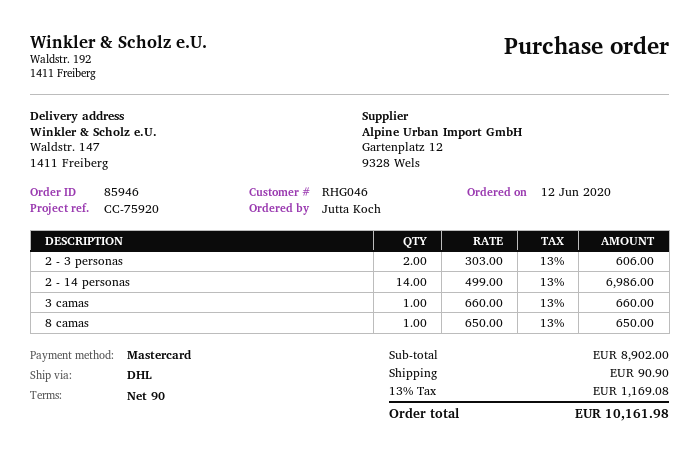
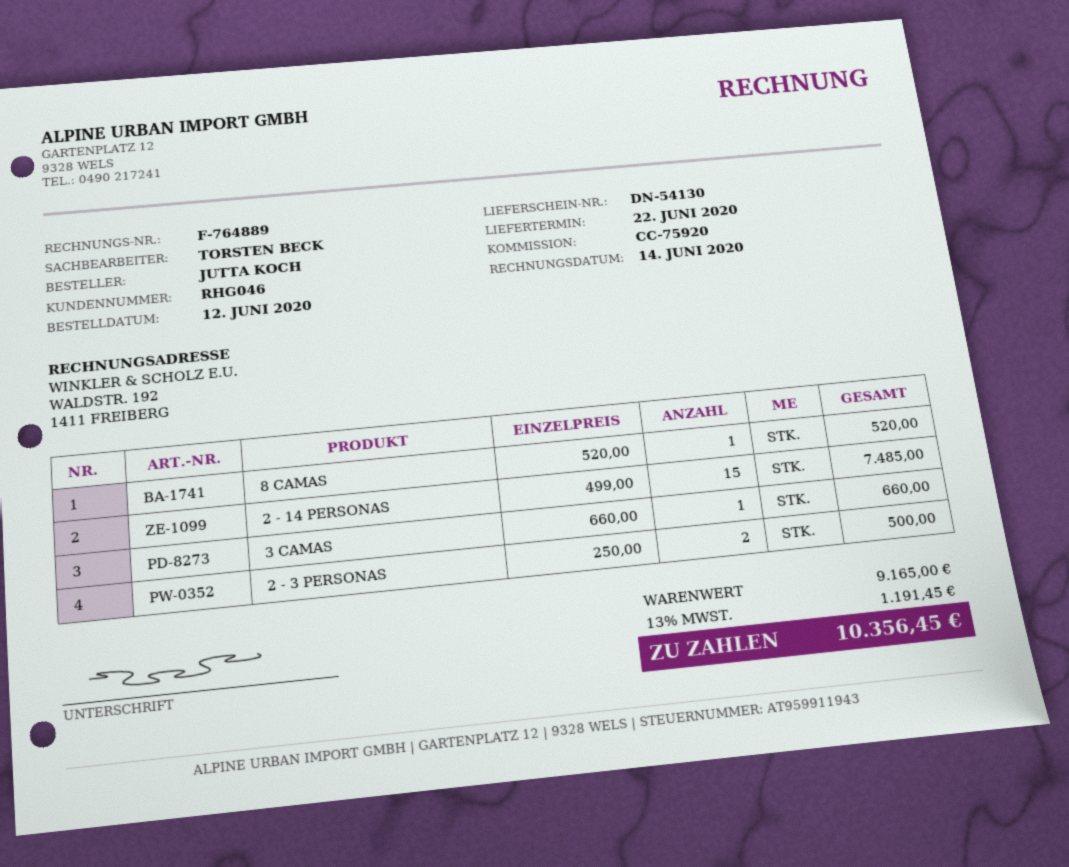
2 - 3 personas: 2 x 303.00 = 606.00 -> 2 x 250.00 = 500.00
2 - 14 personas: 14 x 499.00 = 6986.00 -> 15 x 499.00 = 7485.00
8 camas: 1 x 650.00 = 650.00 -> 1 x 520.00 = 520.00
subtotal: 8902.00 -> 9165.00
shipping: 90.90 -> none
tax: 13% = 1169.08 -> 13% = 1191.45
total: 10161.98 -> 10356.45

